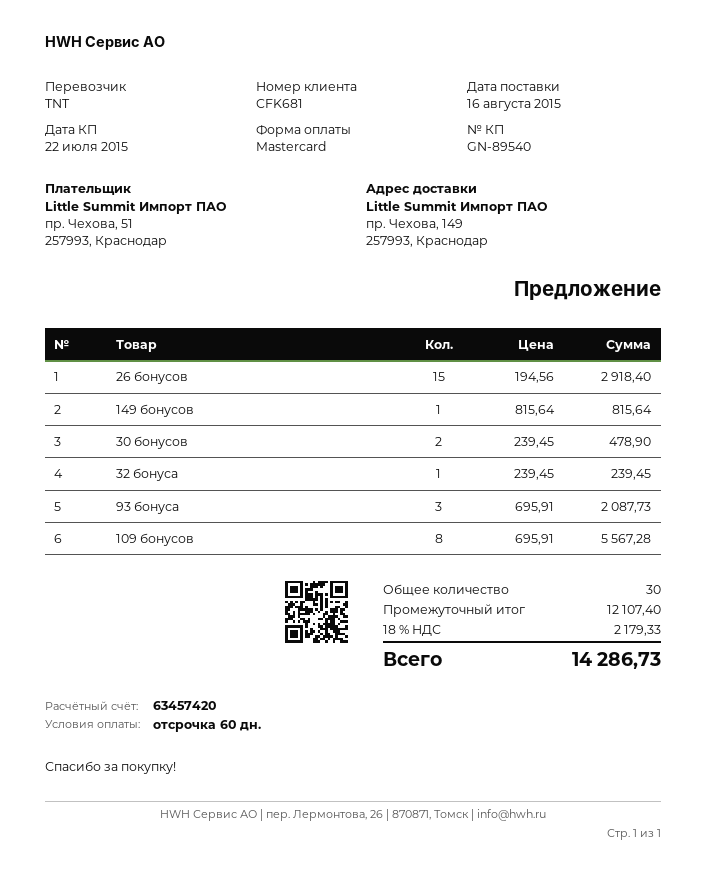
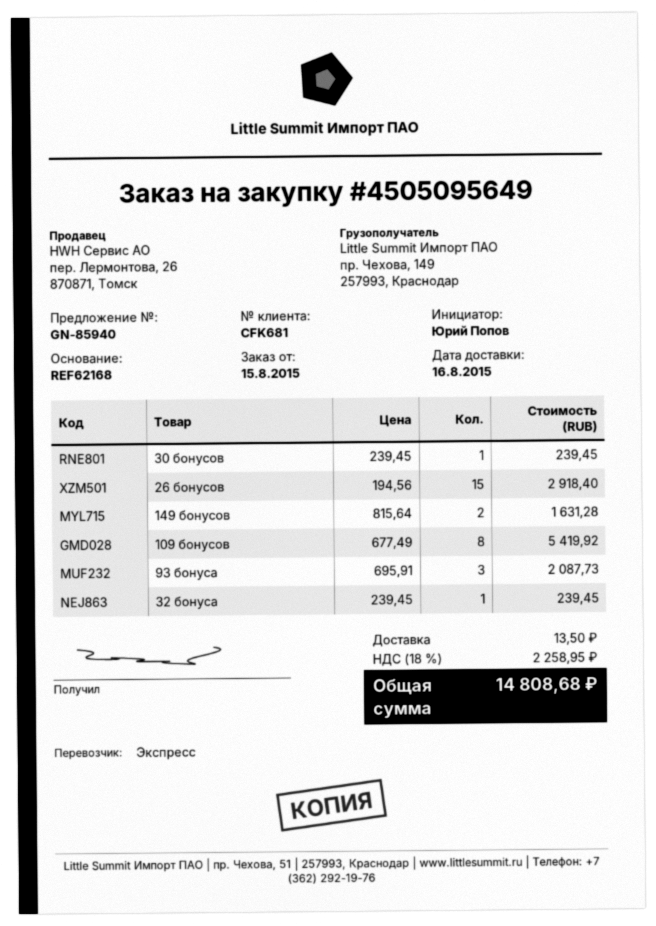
quote number: GN-89540 -> GN-85940
shipping method: TNT -> express
149 бонусов: 1 x 815.64 = 815.64 -> 2 x 815.64 = 1631.28
30 бонусов: 2 x 239.45 = 478.90 -> 1 x 239.45 = 239.45
109 бонусов: 8 x 695.91 = 5567.28 -> 8 x 677.49 = 5419.92
shipping: none -> 13.50
tax: 18% = 2179.33 -> 18% = 2258.95
total: 14286.73 -> 14808.68

